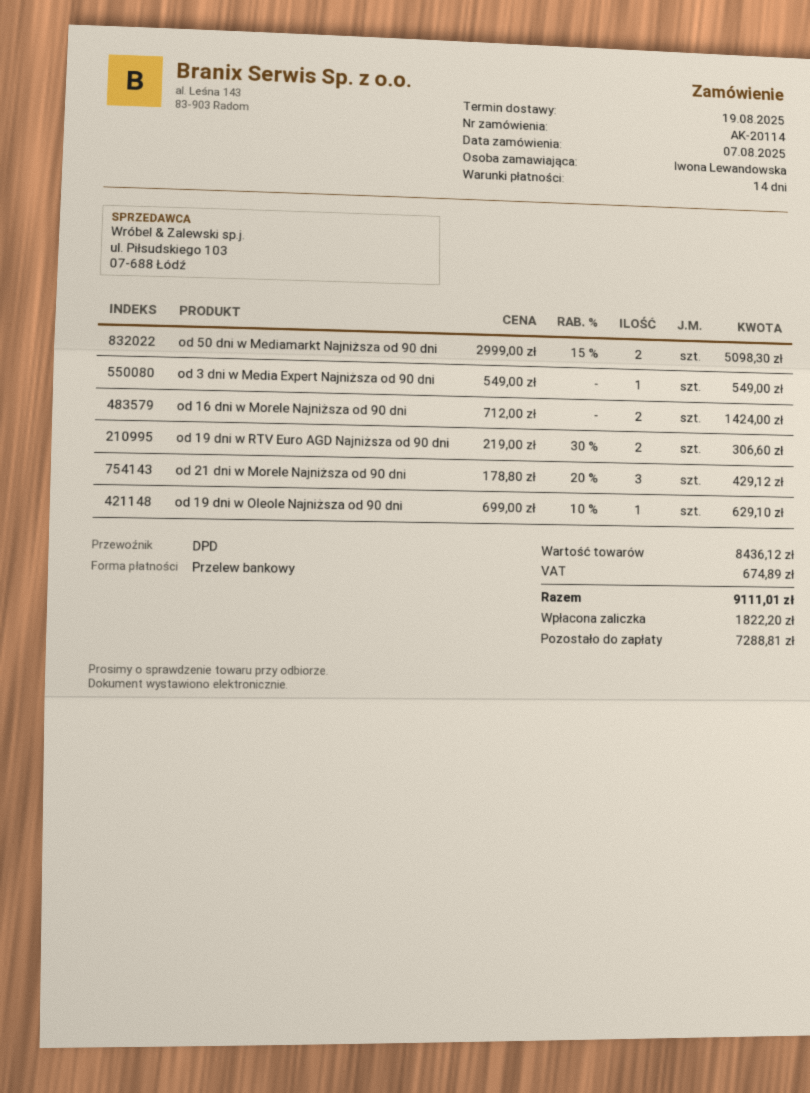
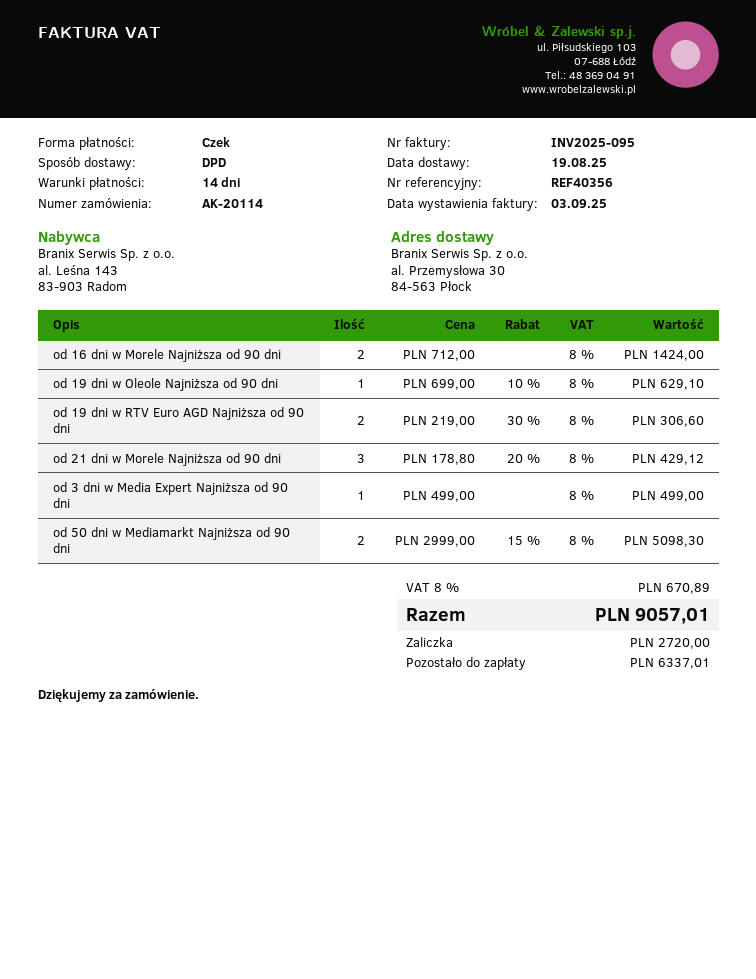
payment method: bank transfer -> cheque
od 3 dni w Media Expert Najniższa od 90 dni: 1 x 549.00 = 549.00 -> 1 x 499.00 = 499.00
tax: 674.89 -> 670.89
total: 9111.01 -> 9057.01
deposit: 1822.20 -> 2720.00
balance: 7288.81 -> 6337.01

